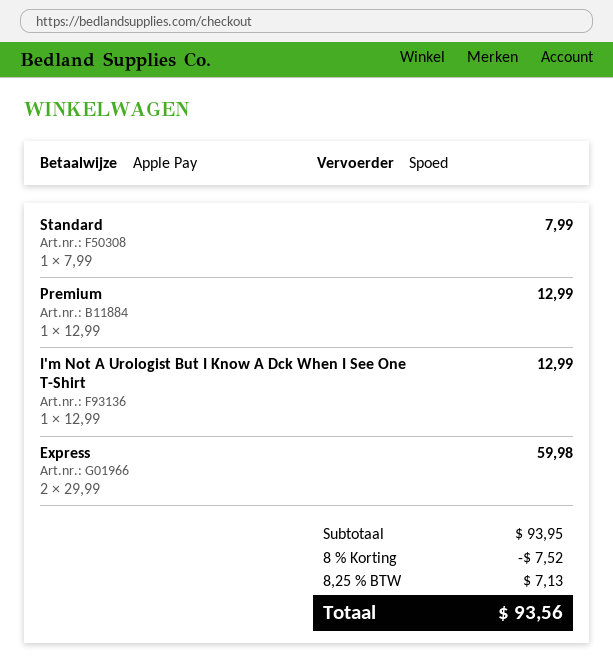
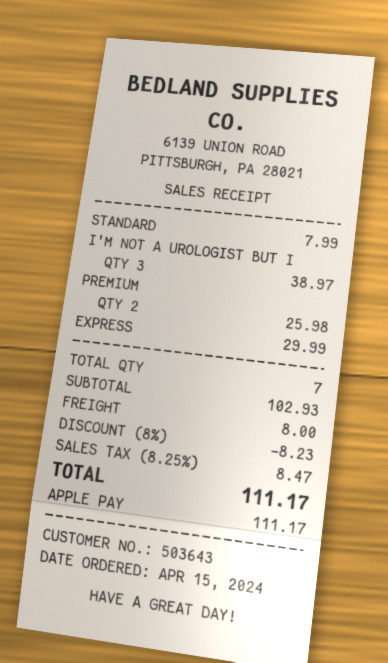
Premium: 1 for 12.99 -> 2 for 25.98
I'm Not A Urologist But I Know A Dck When I See One T-Shirt: 1 for 12.99 -> 3 for 38.97
Express: 2 for 59.98 -> 1 for 29.99
subtotal: 93.95 -> 102.93
discount: 8% = 7.52 -> 8% = 8.23
shipping: none -> 8.00
tax: 8.25% = 7.13 -> 8.25% = 8.47
total: 93.56 -> 111.17

